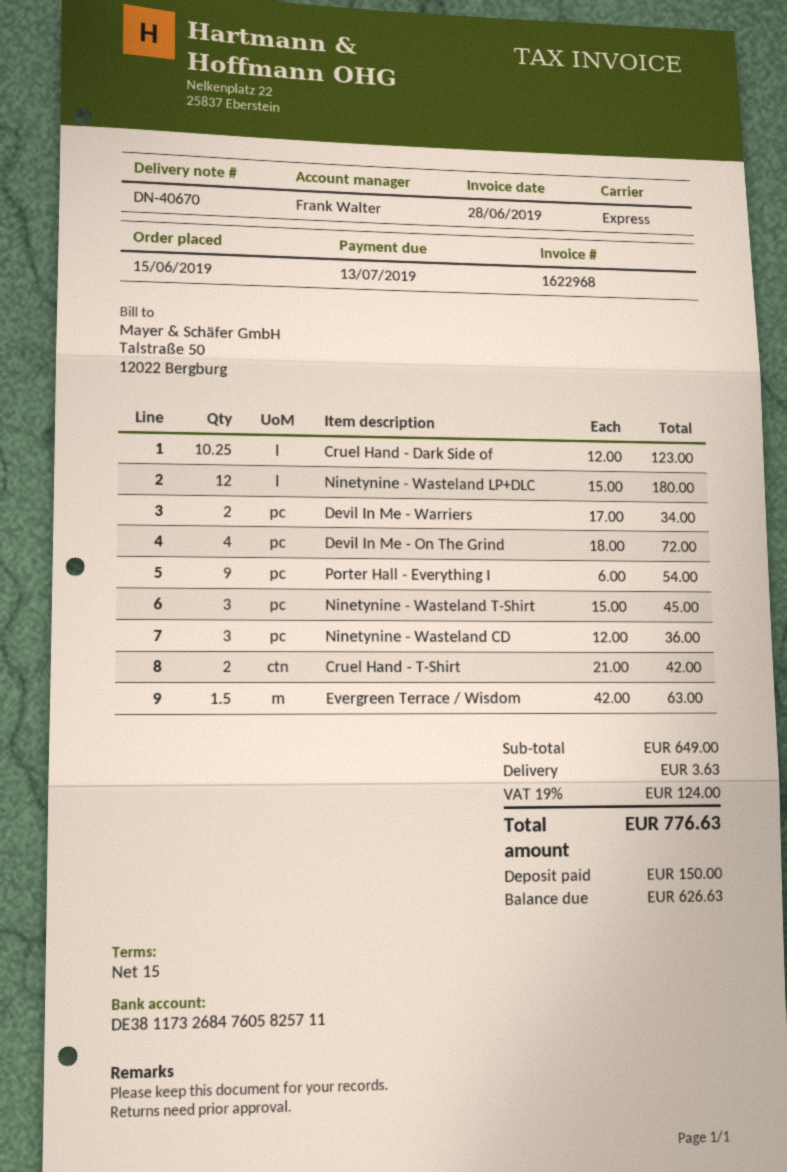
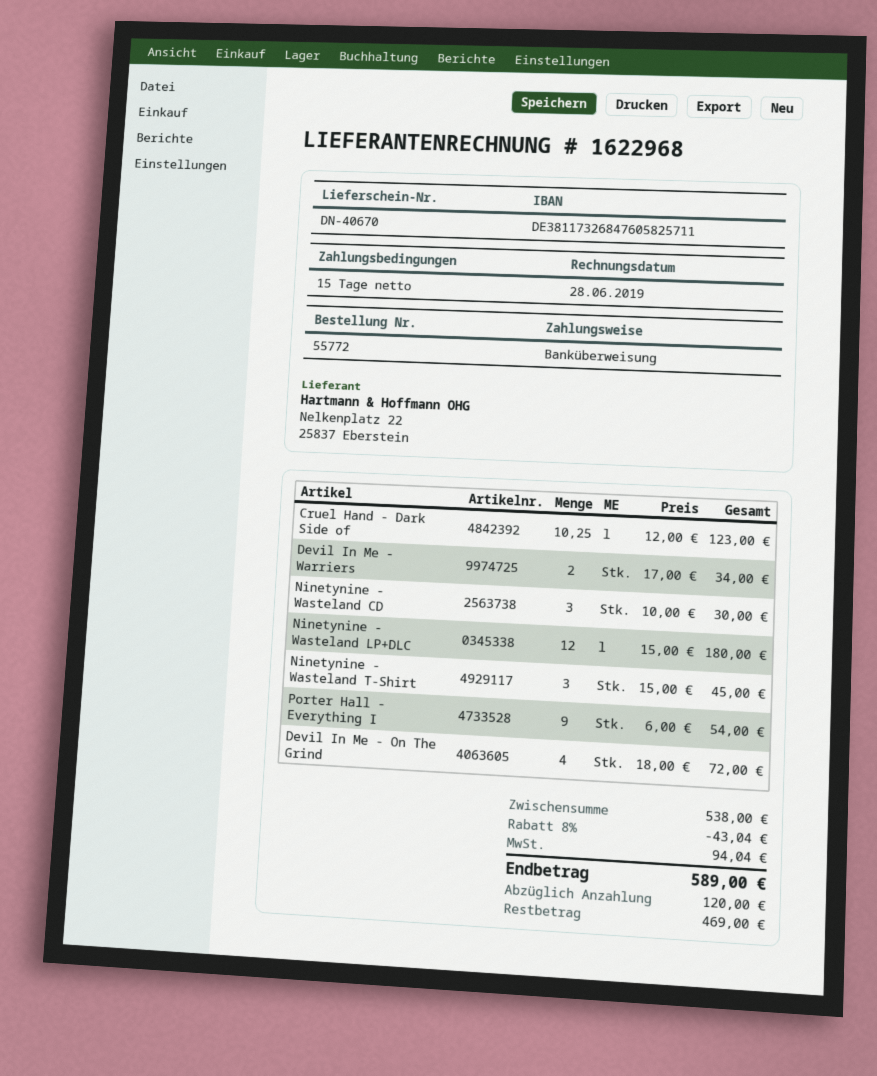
Ninetynine - Wasteland CD: 3 x 12.00 = 36.00 -> 3 x 10.00 = 30.00
Cruel Hand - T-Shirt: 2 x 21.00 = 42.00 -> none
Evergreen Terrace / Wisdom: 1.5 x 42.00 = 63.00 -> none
subtotal: 649.00 -> 538.00
discount: none -> 8% = 43.04
shipping: 3.63 -> none
tax: 124.00 -> 94.04
total: 776.63 -> 589.00
deposit: 150.00 -> 120.00
balance: 626.63 -> 469.00

